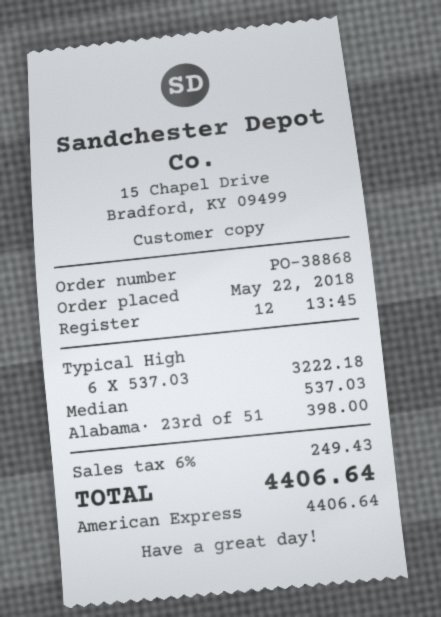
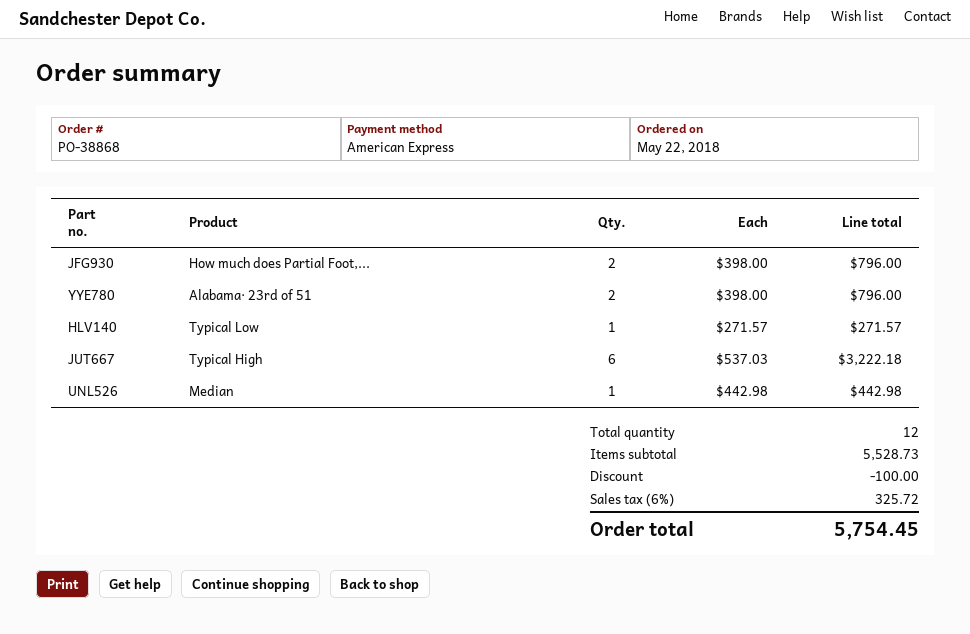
Median: 1 x 537.03 = 537.03 -> 1 x 442.98 = 442.98
Alabama· 23rd of 51: 1 x 398.00 = 398.00 -> 2 x 398.00 = 796.00
How much does Partial Foot,...: none -> 2 x 398.00 = 796.00
Typical Low: none -> 1 x 271.57 = 271.57
discount: none -> 100.00
tax: 6% = 249.43 -> 6% = 325.72
total: 4406.64 -> 5754.45

